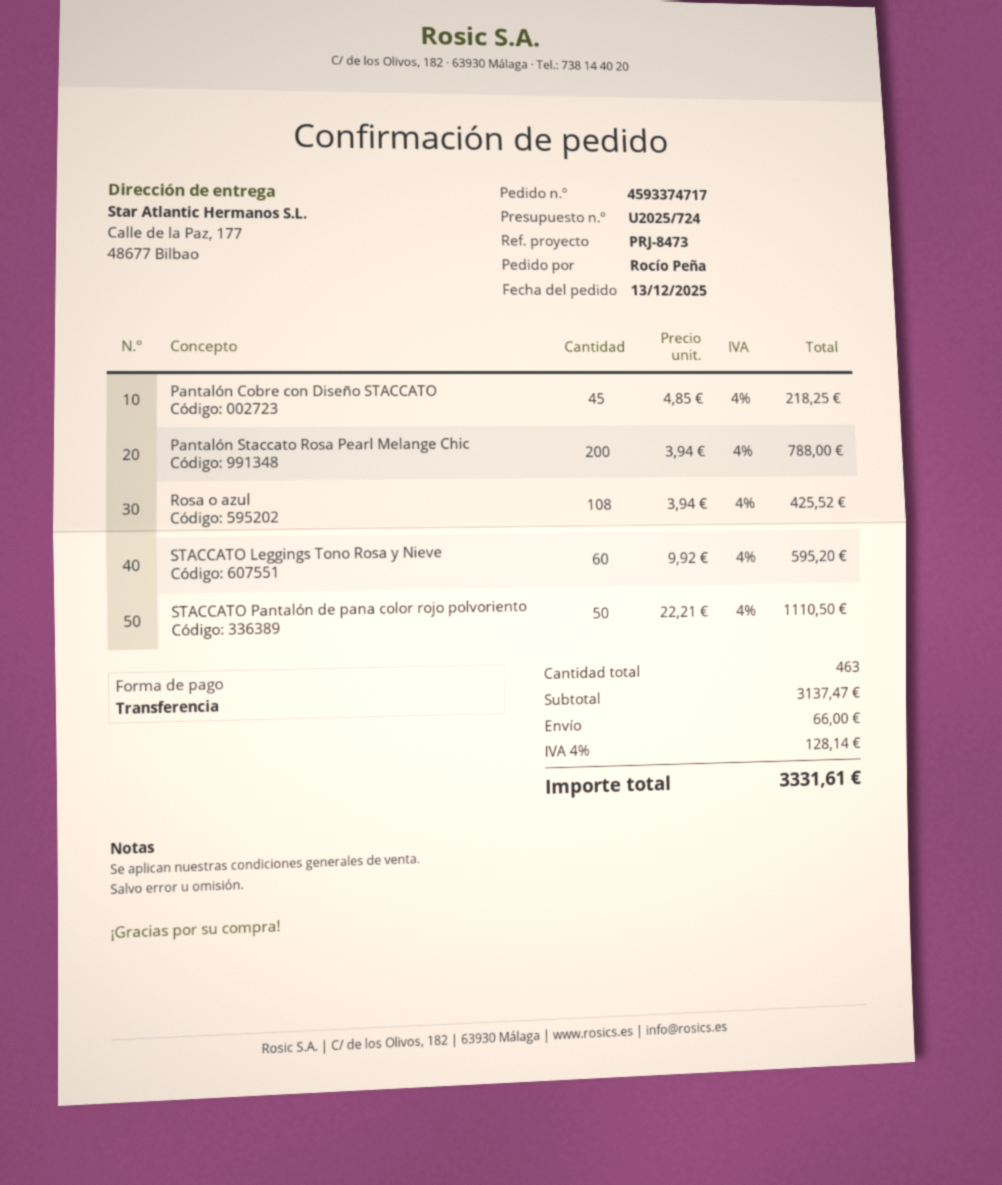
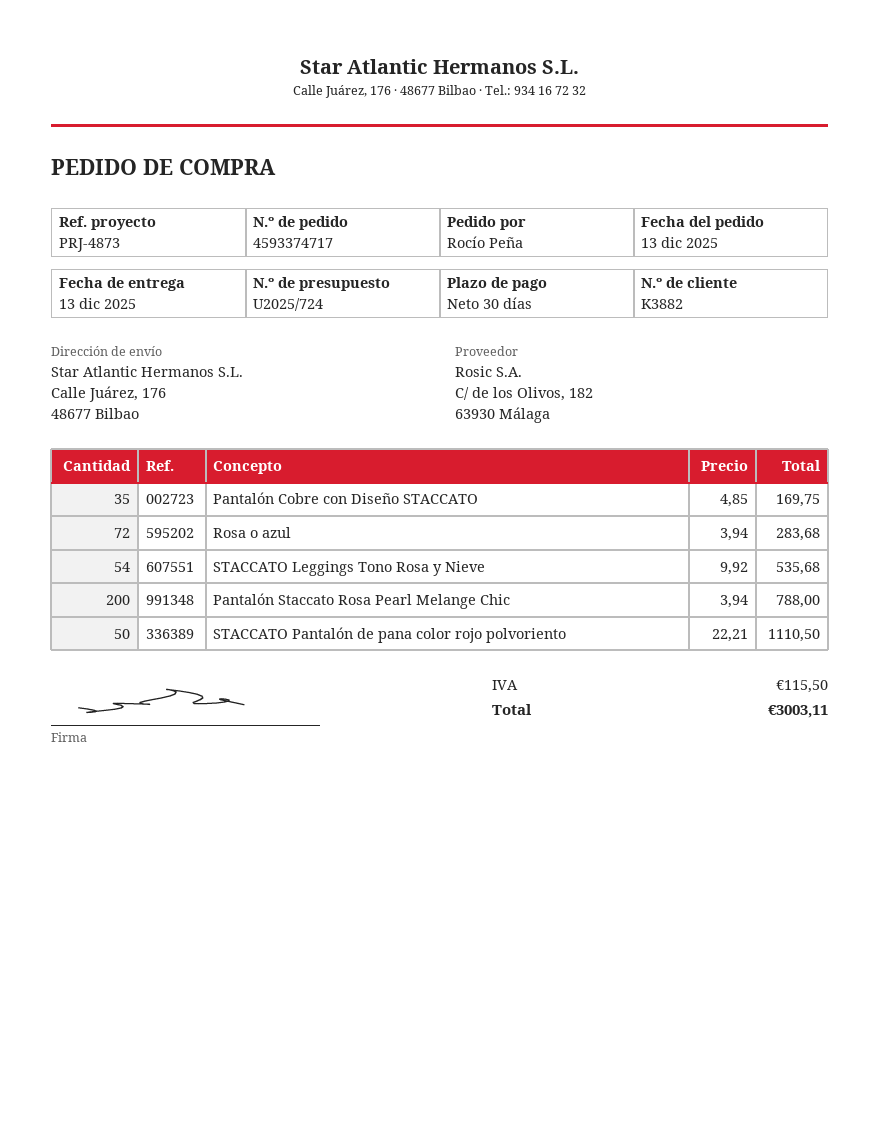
reference: PRJ-8473 -> PRJ-4873
ship to: Calle de la Paz, 177, 48677 Bilbao -> Calle Juárez, 176, 48677 Bilbao
Pantalón Cobre con Diseño STACCATO: 45 x 4.85 = 218.25 -> 35 x 4.85 = 169.75
Rosa o azul: 108 x 3.94 = 425.52 -> 72 x 3.94 = 283.68
STACCATO Leggings Tono Rosa y Nieve: 60 x 9.92 = 595.20 -> 54 x 9.92 = 535.68
shipping: 66.00 -> none
tax: 128.14 -> 115.50
total: 3331.61 -> 3003.11

